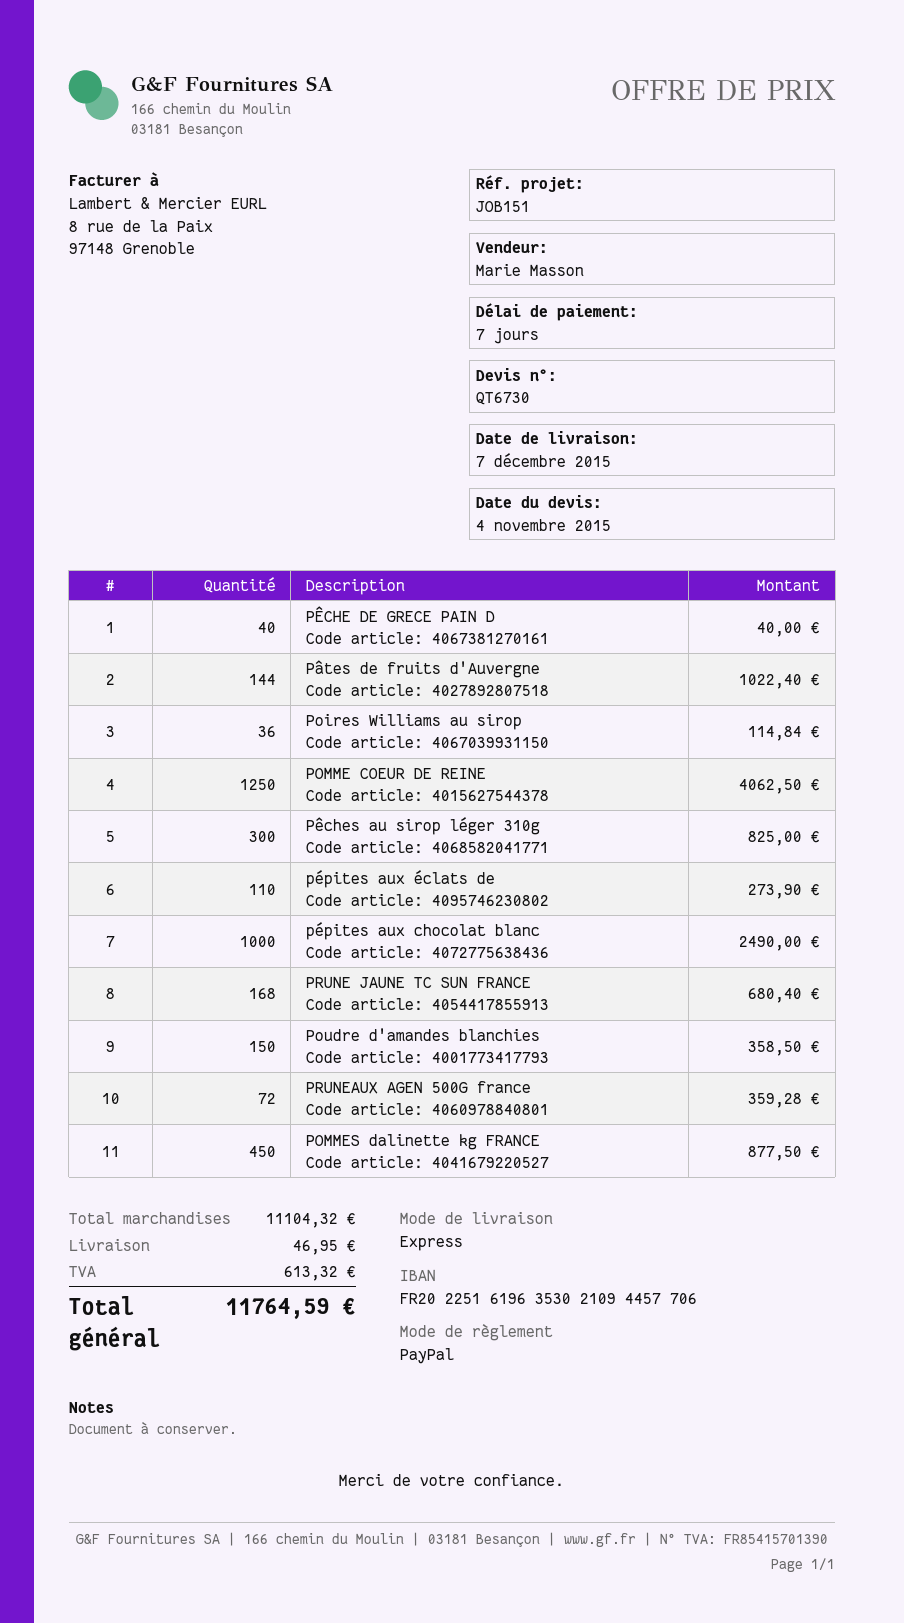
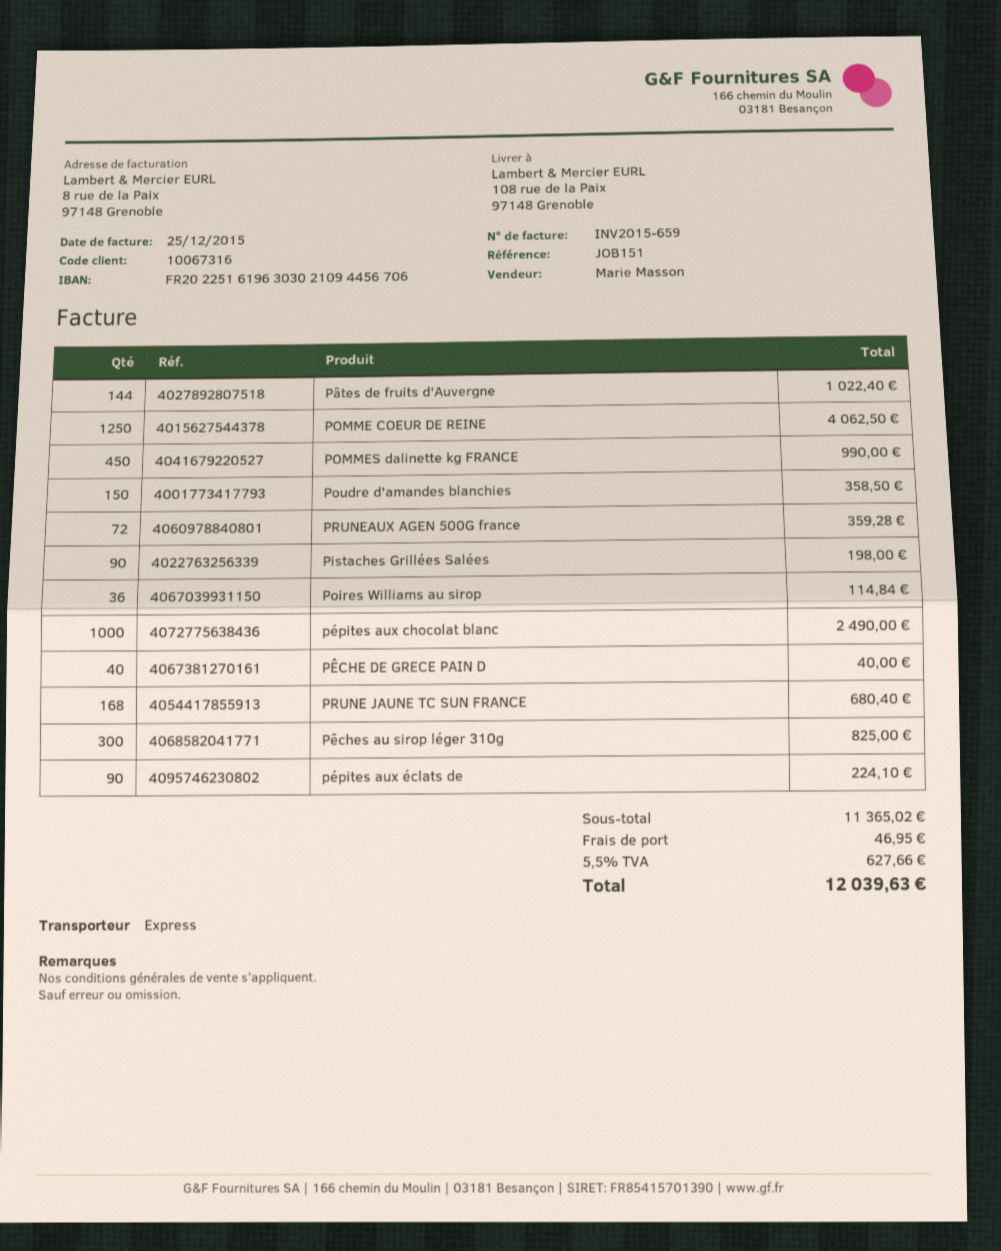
bank account: FR2022516196353021094457706 -> FR2022516196303021094456706
pépites aux éclats de: 110 for 273.90 -> 90 for 224.10
POMMES dalinette kg FRANCE: 450 for 877.50 -> 450 for 990.00
Pistaches Grillées Salées: none -> 90 for 198.00
subtotal: 11104.32 -> 11365.02
tax: 613.32 -> 627.66
total: 11764.59 -> 12039.63

